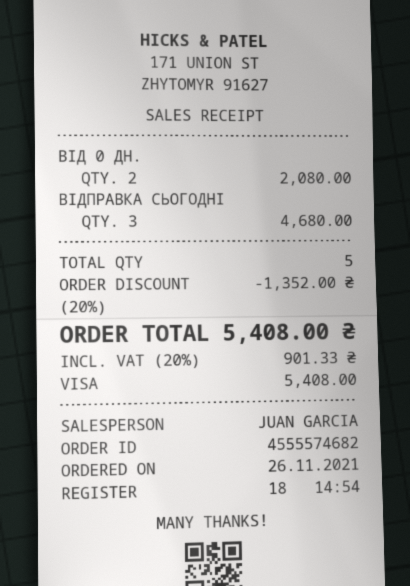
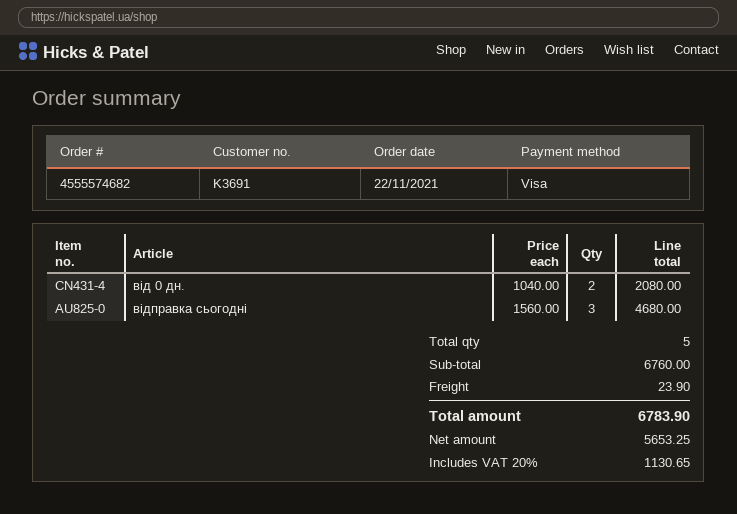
order date: 2021-11-26 -> 2021-11-22
discount: 20% = 1352.00 -> none
shipping: none -> 23.90
tax: 20% = 901.33 -> 20% = 1130.65
total: 5408.00 -> 6783.90

